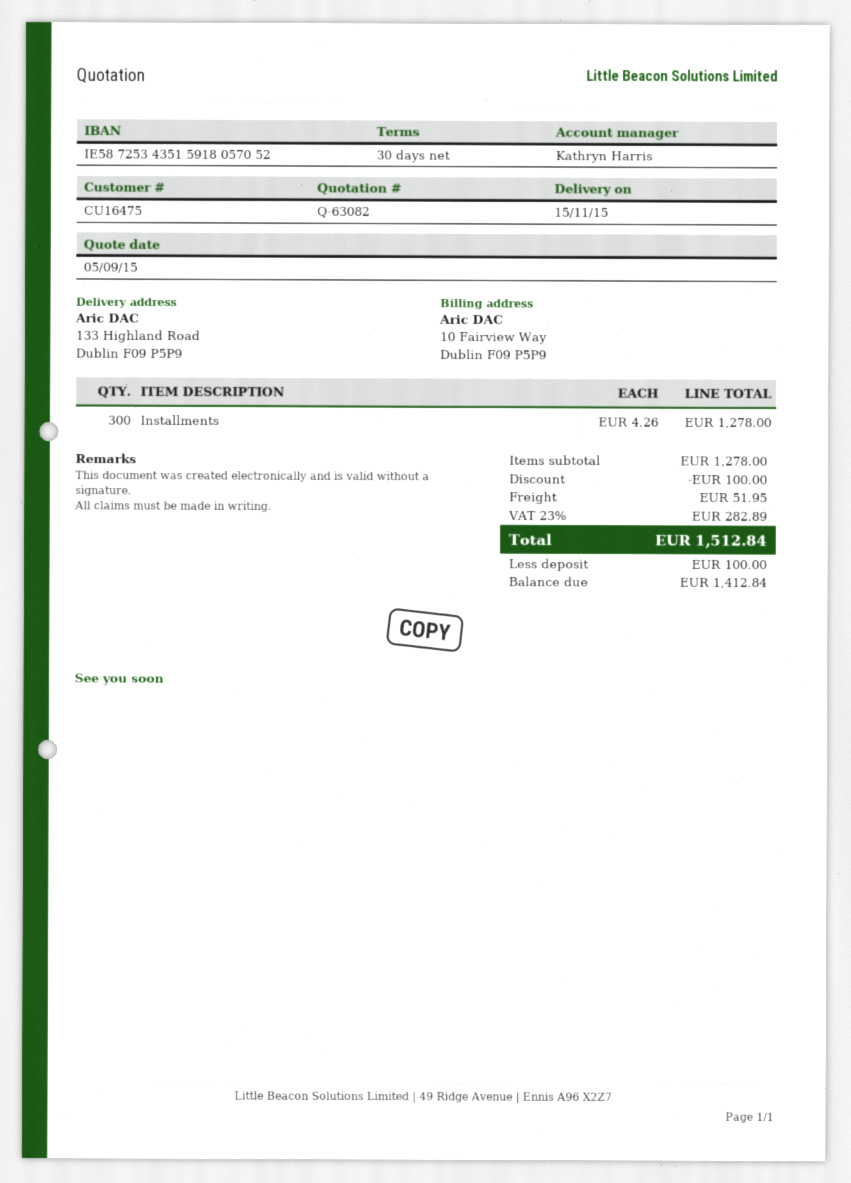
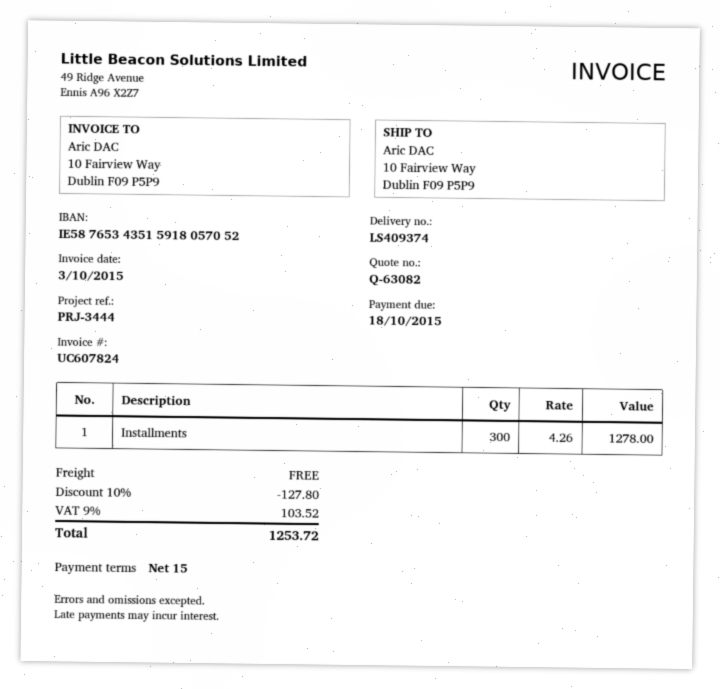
payment terms: 30 days -> 15 days
bank account: IE58725343515918057052 -> IE58765343515918057052
ship to: 133 Highland Road, Dublin F09 P5P9 -> 10 Fairview Way, Dublin F09 P5P9
discount: 100.00 -> 127.80
shipping: 51.95 -> 0.00
tax: 23% = 282.89 -> 9% = 103.52
total: 1512.84 -> 1253.72

